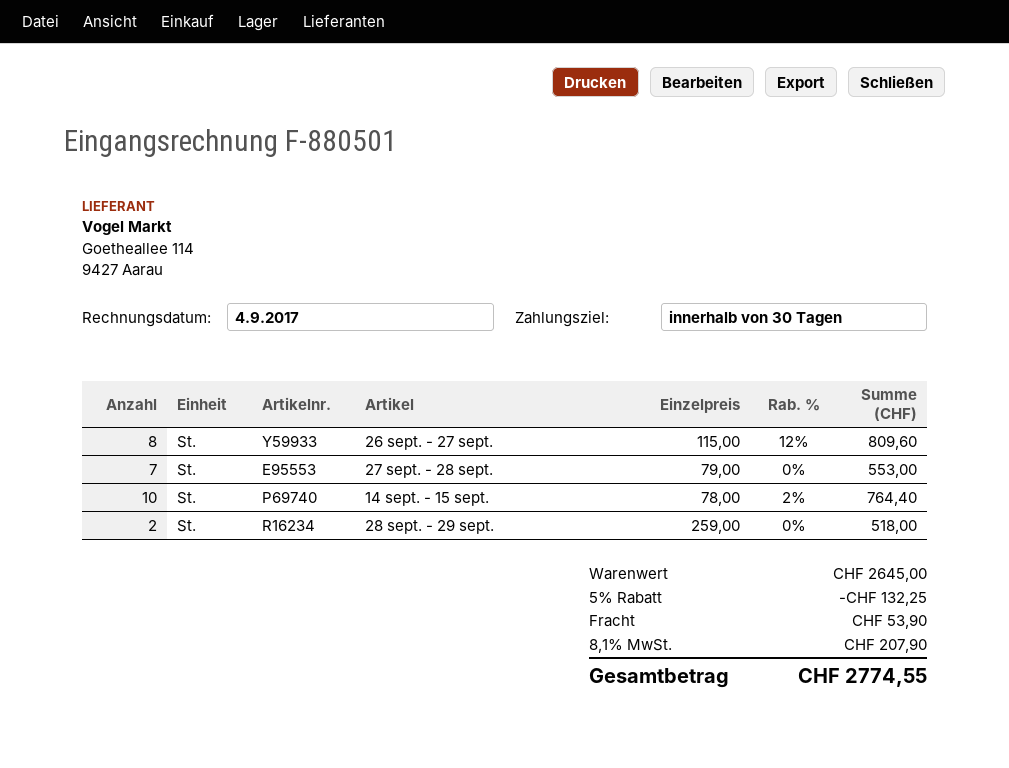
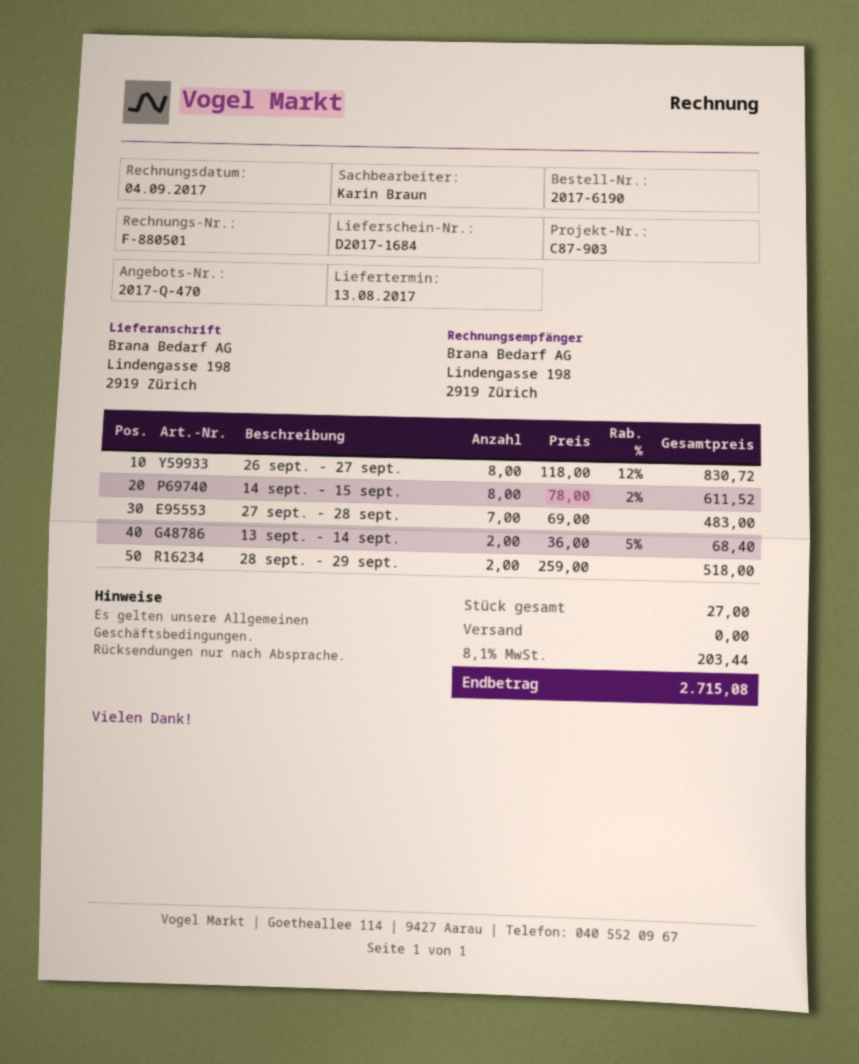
26 sept. - 27 sept.: 8 x 115.00 - 12% = 809.60 -> 8 x 118.00 - 12% = 830.72
27 sept. - 28 sept.: 7 x 79.00 = 553.00 -> 7 x 69.00 = 483.00
14 sept. - 15 sept.: 10 x 78.00 - 2% = 764.40 -> 8 x 78.00 - 2% = 611.52
13 sept. - 14 sept.: none -> 2 x 36.00 - 5% = 68.40
discount: 5% = 132.25 -> none
shipping: 53.90 -> 0.00
tax: 8.1% = 207.90 -> 8.1% = 203.44
total: 2774.55 -> 2715.08

